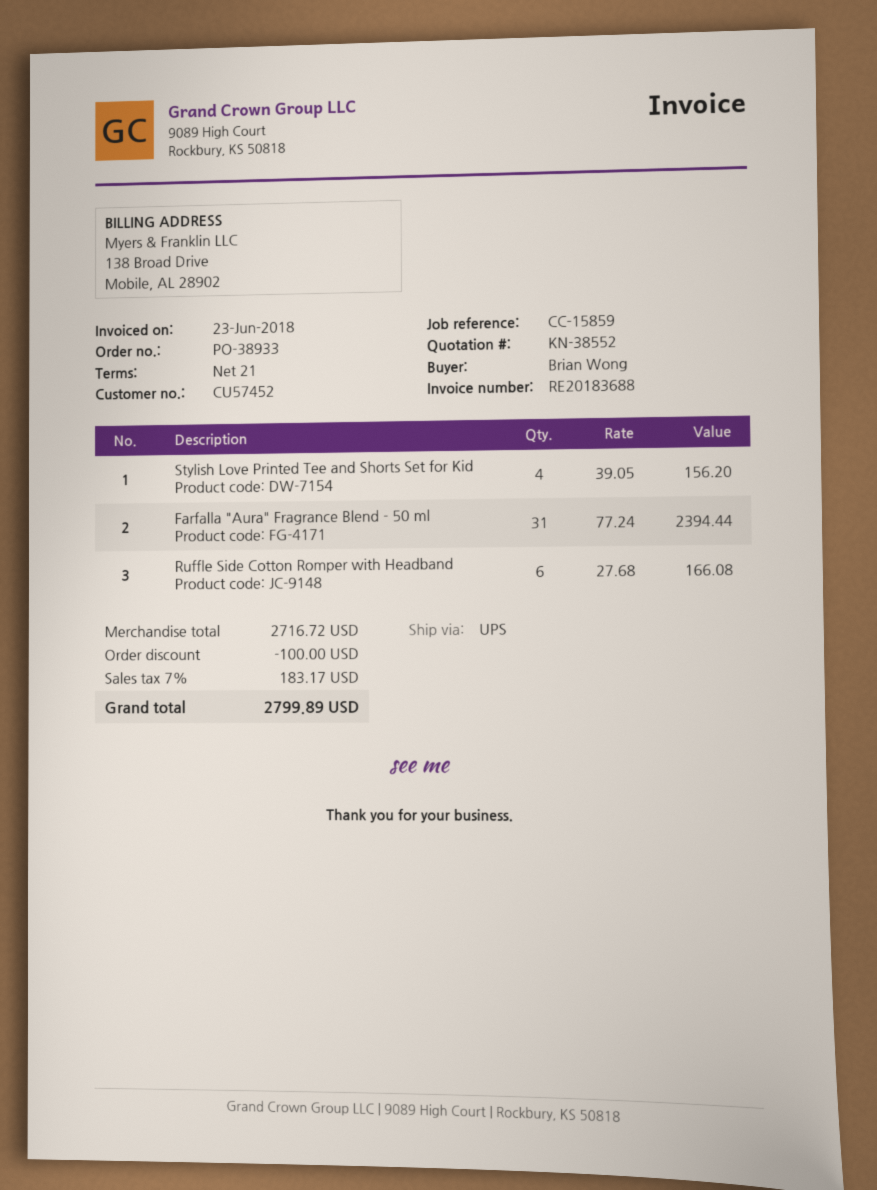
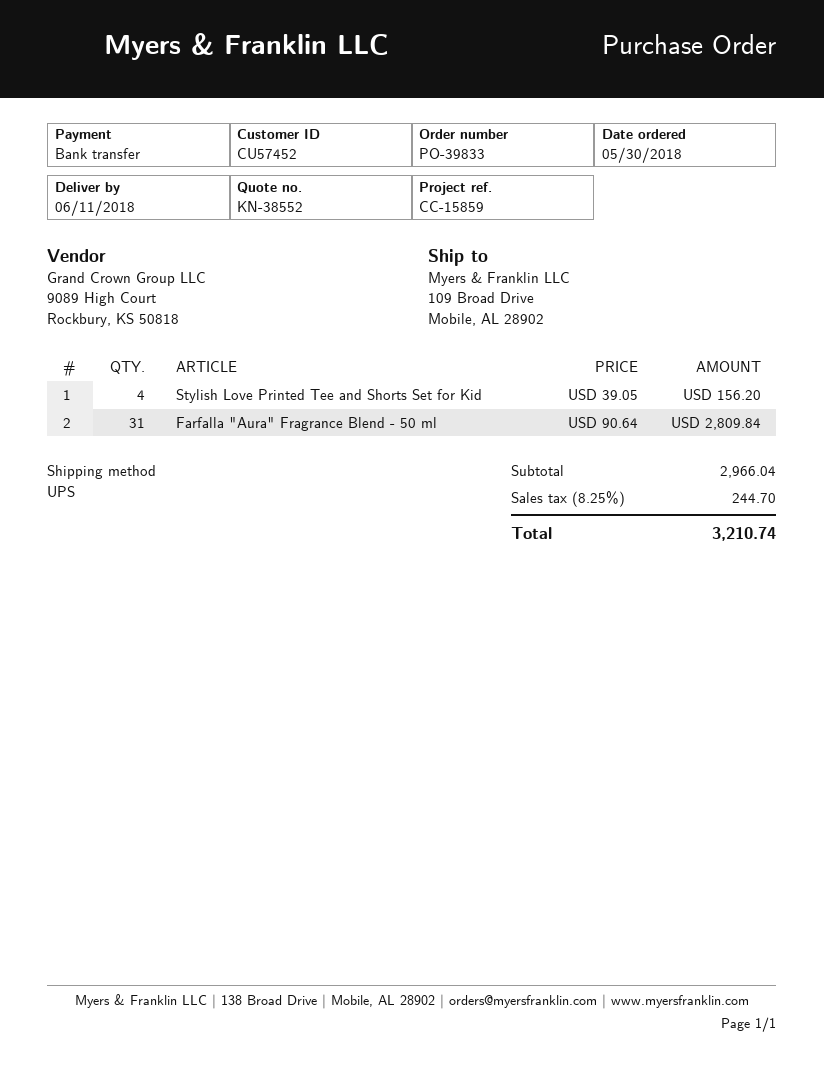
order number: PO-38933 -> PO-39833
Farfalla "Aura" Fragrance Blend - 50 ml: 31 x 77.24 = 2394.44 -> 31 x 90.64 = 2809.84
Ruffle Side Cotton Romper with Headband: 6 x 27.68 = 166.08 -> none
subtotal: 2716.72 -> 2966.04
discount: 100.00 -> none
tax: 7% = 183.17 -> 8.25% = 244.70
total: 2799.89 -> 3210.74

